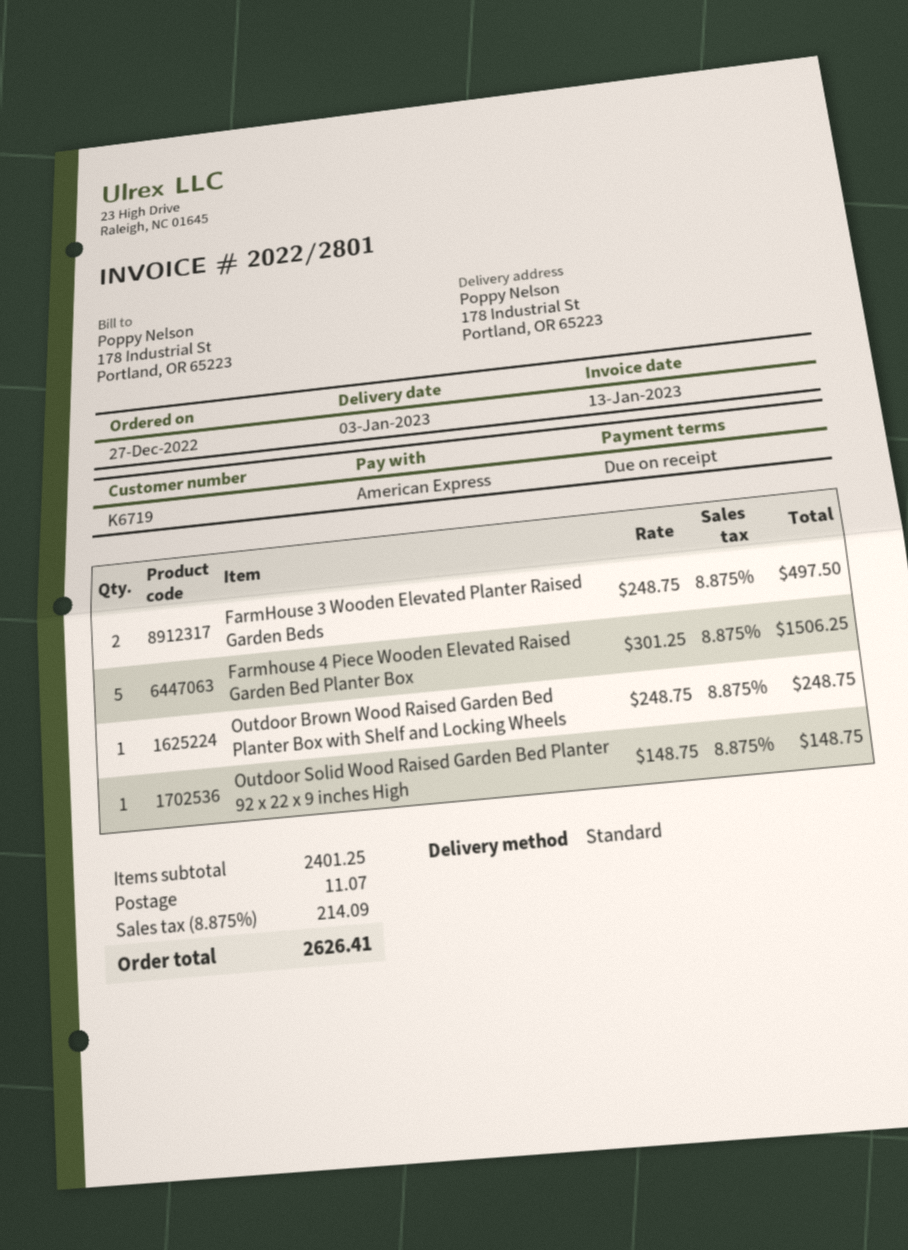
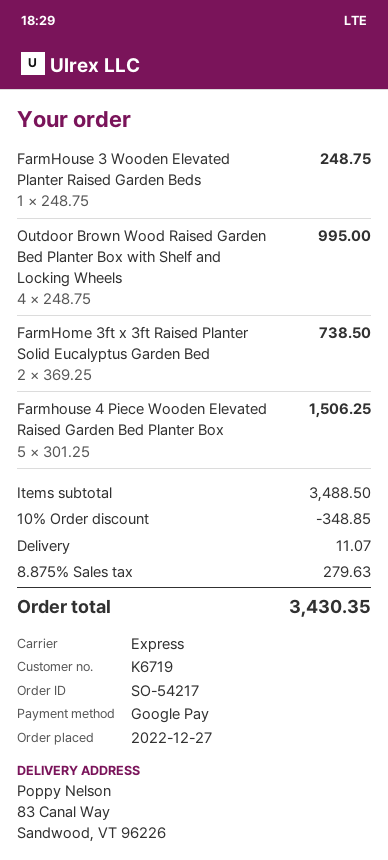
payment method: American Express -> Google Pay
shipping method: standard -> express
ship to: 178 Industrial St, Portland, OR 65223 -> 83 Canal Way, Sandwood, VT 96226
FarmHouse 3 Wooden Elevated Planter Raised Garden Beds: 2 x 248.75 = 497.50 -> 1 x 248.75 = 248.75
Outdoor Brown Wood Raised Garden Bed Planter Box with Shelf and Locking Wheels: 1 x 248.75 = 248.75 -> 4 x 248.75 = 995.00
Outdoor Solid Wood Raised Garden Bed Planter 92 x 22 x 9 inches High: 1 x 148.75 = 148.75 -> none
FarmHome 3ft x 3ft Raised Planter Solid Eucalyptus Garden Bed: none -> 2 x 369.25 = 738.50
subtotal: 2401.25 -> 3488.50
discount: none -> 10% = 348.85
tax: 8.875% = 214.09 -> 8.875% = 279.63
total: 2626.41 -> 3430.35

